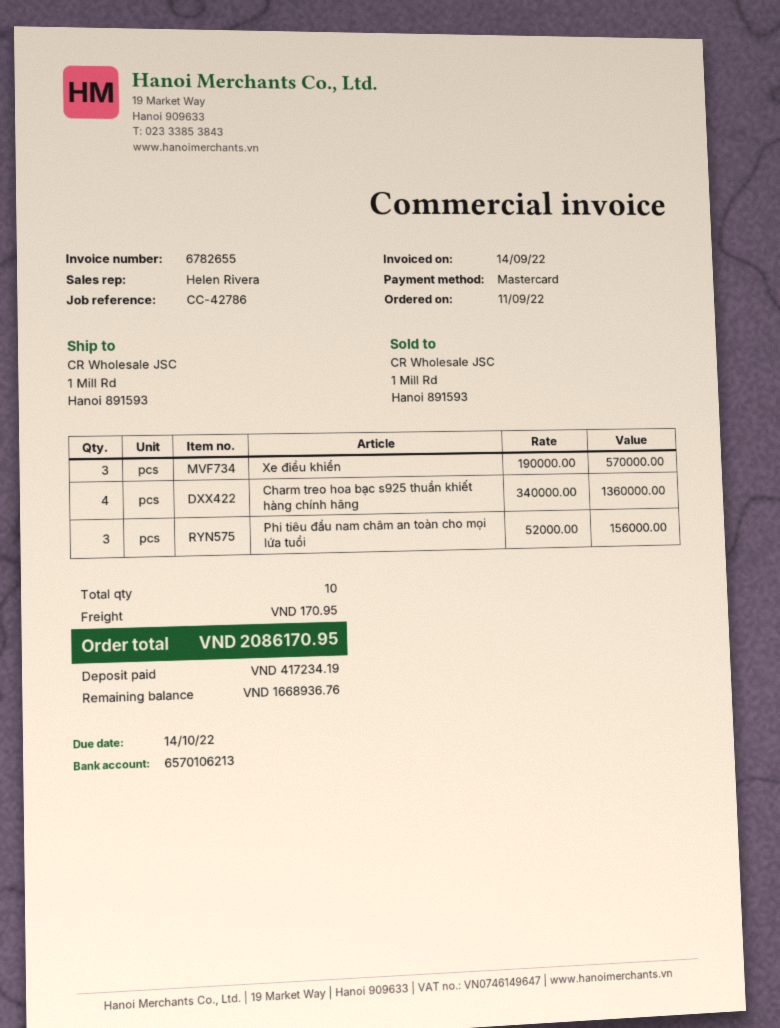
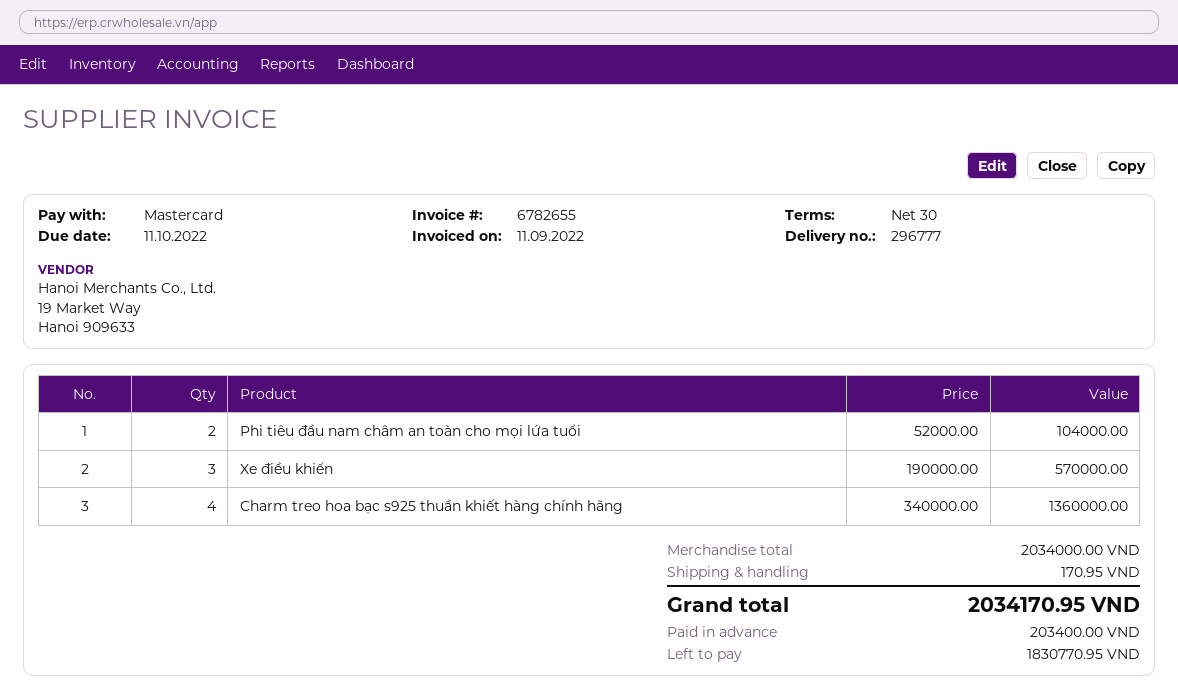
invoice date: 2022-09-14 -> 2022-09-11
due date: 2022-10-14 -> 2022-10-11
Phi tiêu đầu nam châm an toàn cho mọi lứa tuổi: 3 x 52000.00 = 156000.00 -> 2 x 52000.00 = 104000.00
total: 2086170.95 -> 2034170.95
deposit: 417234.19 -> 203400.00
balance: 1668936.76 -> 1830770.95

